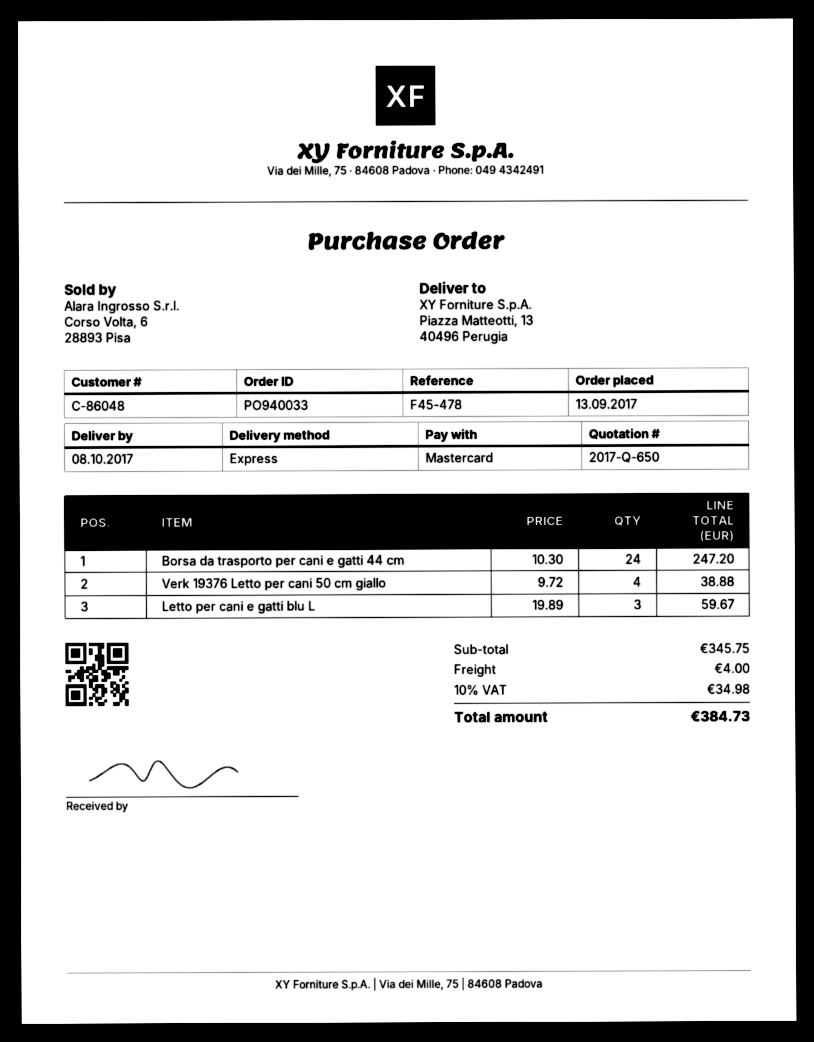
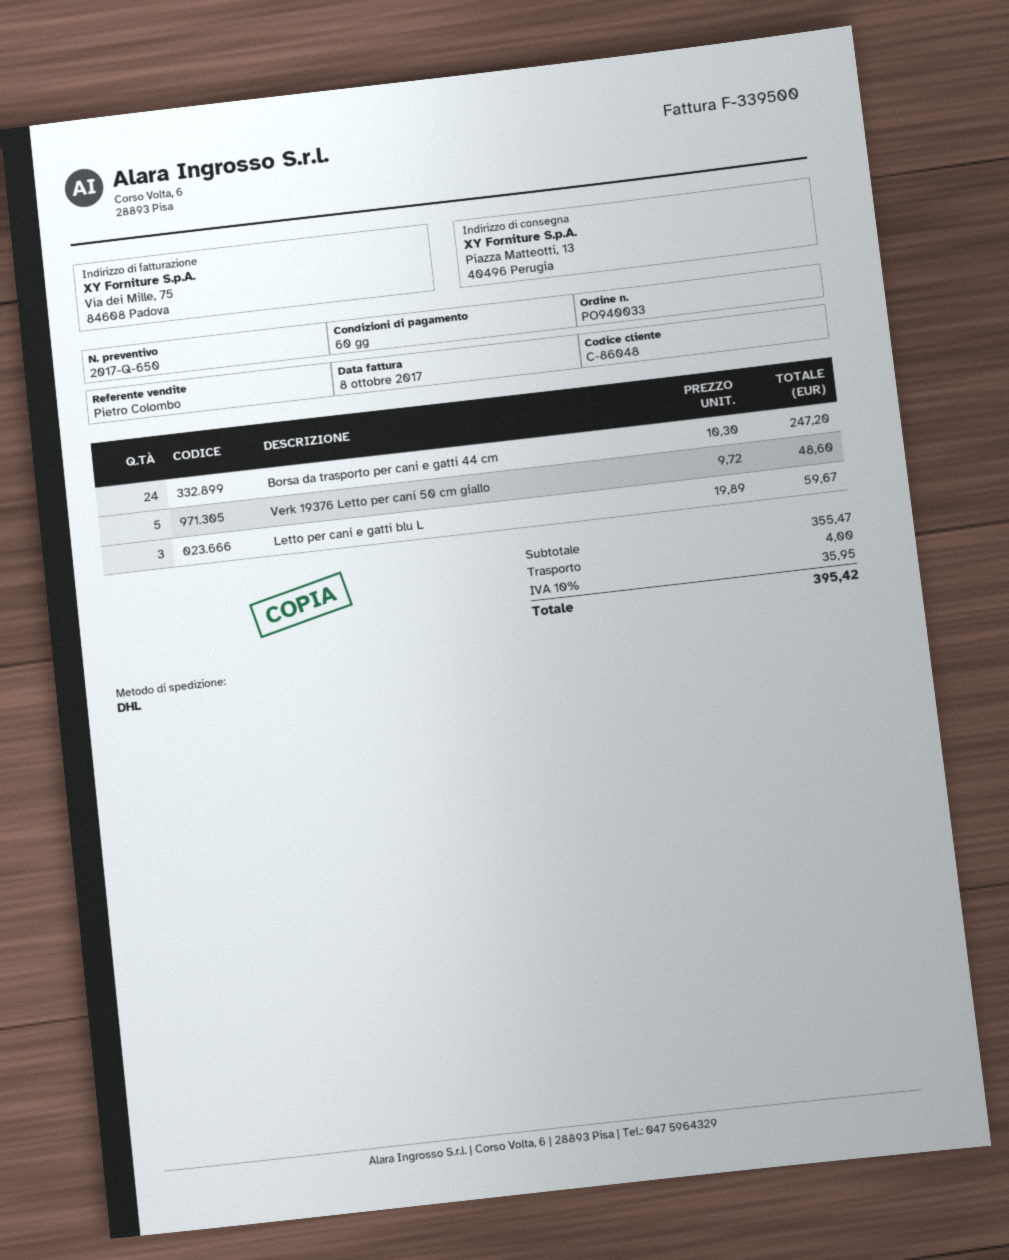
shipping method: express -> DHL
Verk 19376 Letto per cani 50 cm giallo: 4 x 9.72 = 38.88 -> 5 x 9.72 = 48.60
subtotal: 345.75 -> 355.47
tax: 10% = 34.98 -> 10% = 35.95
total: 384.73 -> 395.42

